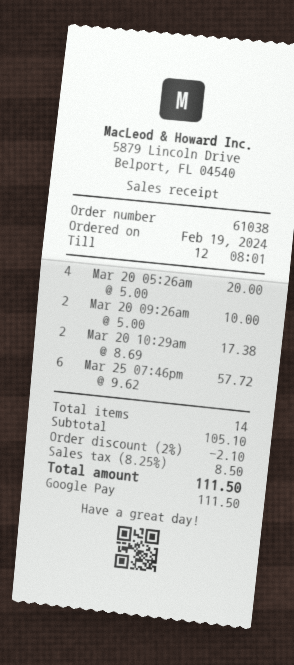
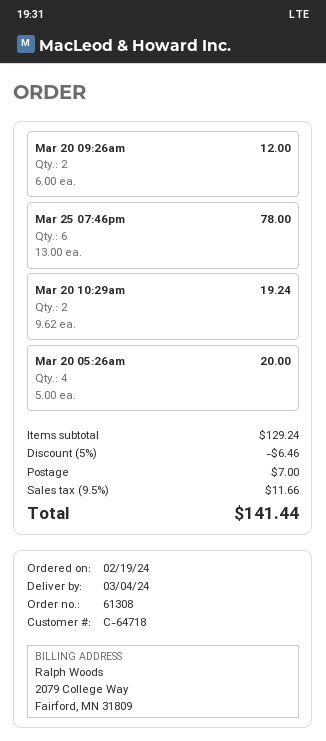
order number: 61038 -> 61308
Mar 20 09:26am: 2 x 5.00 = 10.00 -> 2 x 6.00 = 12.00
Mar 20 10:29am: 2 x 8.69 = 17.38 -> 2 x 9.62 = 19.24
Mar 25 07:46pm: 6 x 9.62 = 57.72 -> 6 x 13.00 = 78.00
subtotal: 105.10 -> 129.24
discount: 2% = 2.10 -> 5% = 6.46
shipping: none -> 7.00
tax: 8.25% = 8.50 -> 9.5% = 11.66
total: 111.50 -> 141.44

